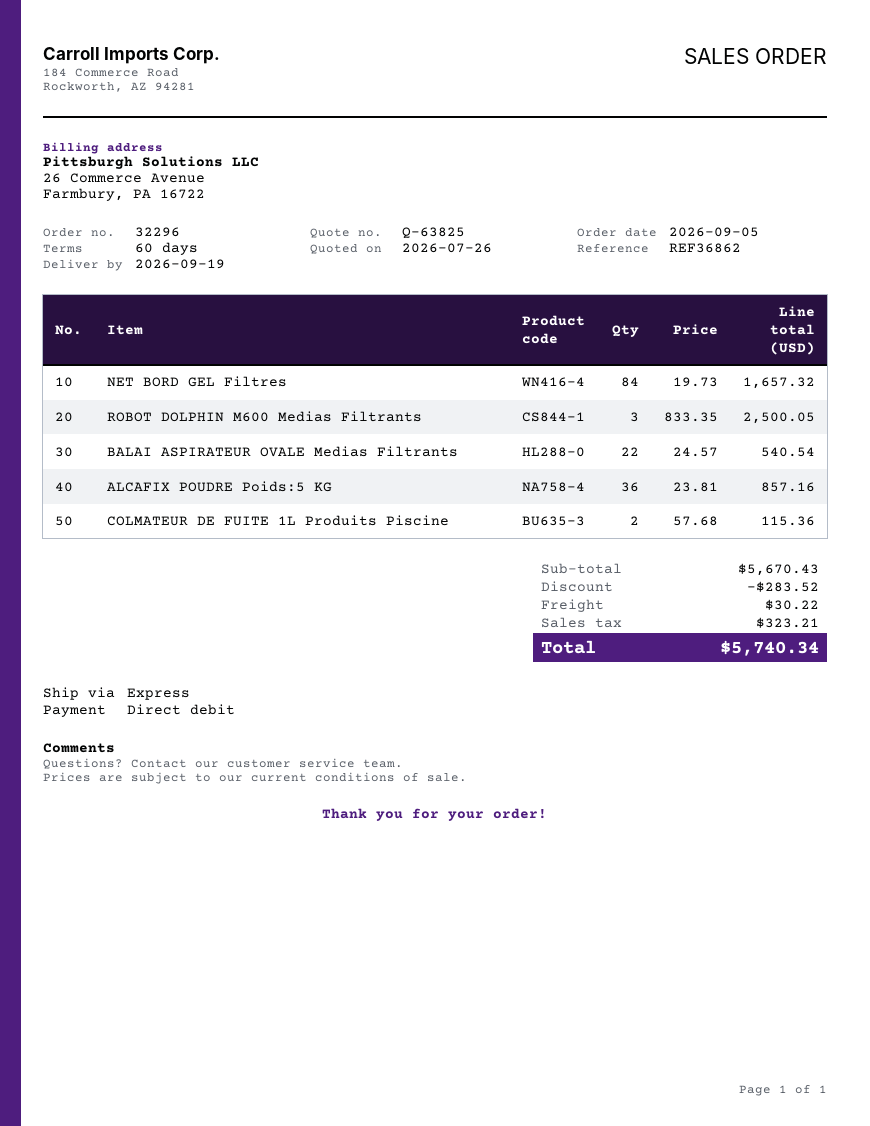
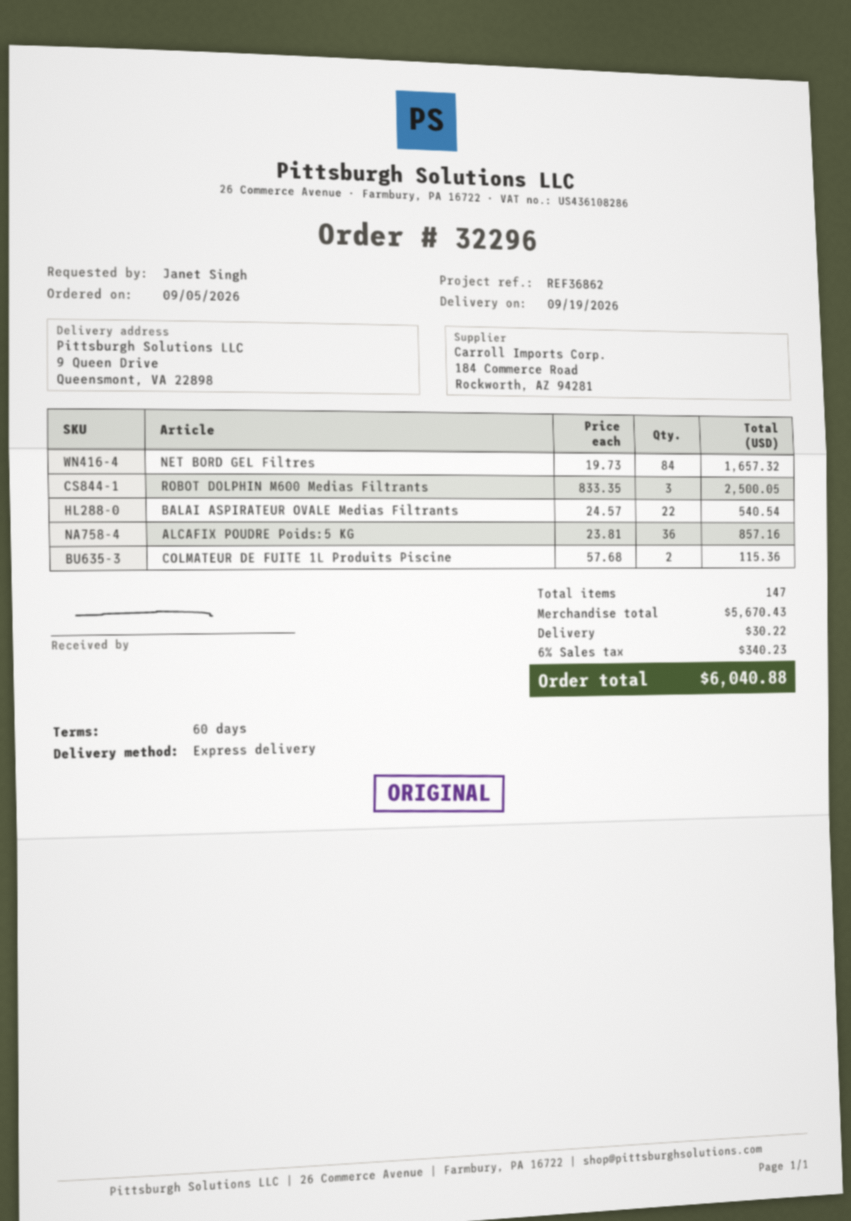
discount: 283.52 -> none
tax: 323.21 -> 340.23
total: 5740.34 -> 6040.88

